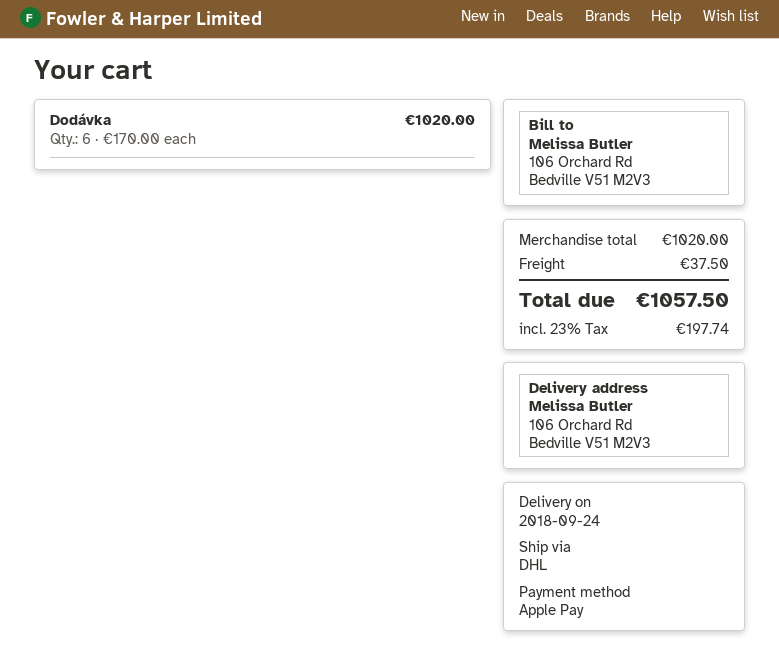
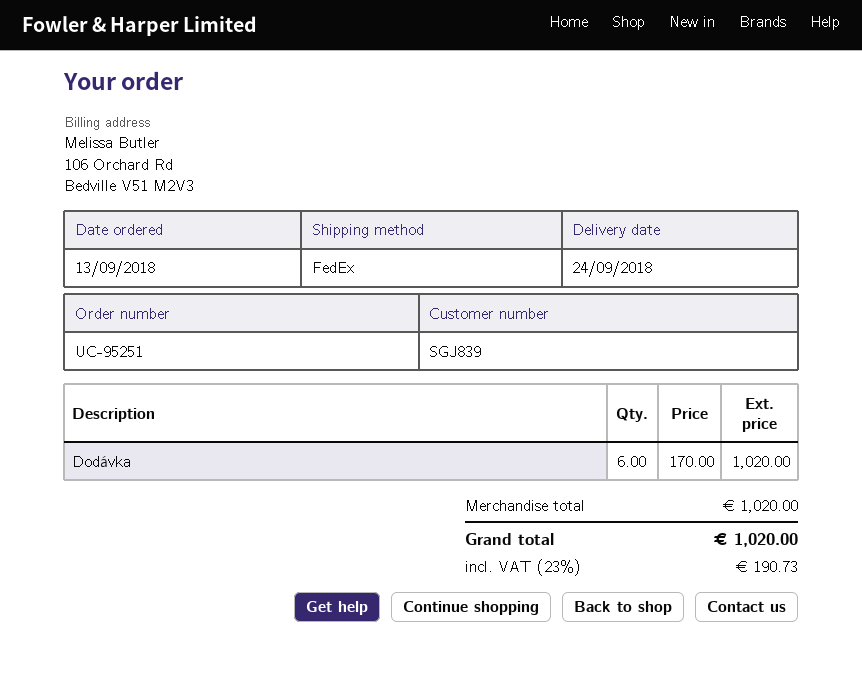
shipping method: DHL -> FedEx
shipping: 37.50 -> none
tax: 23% = 197.74 -> 23% = 190.73
total: 1057.50 -> 1020.00

